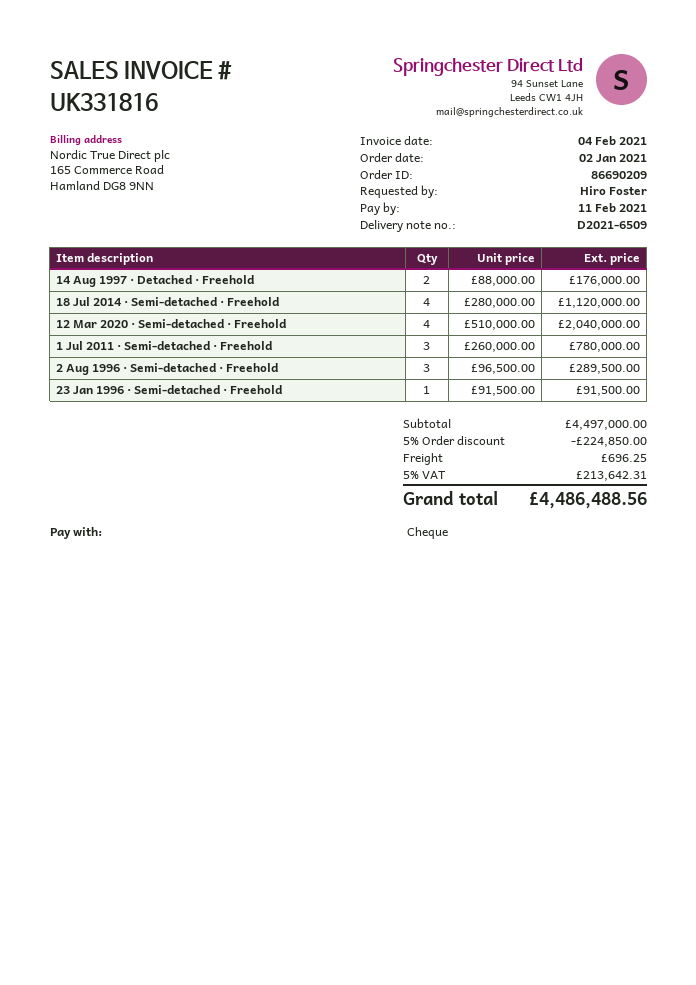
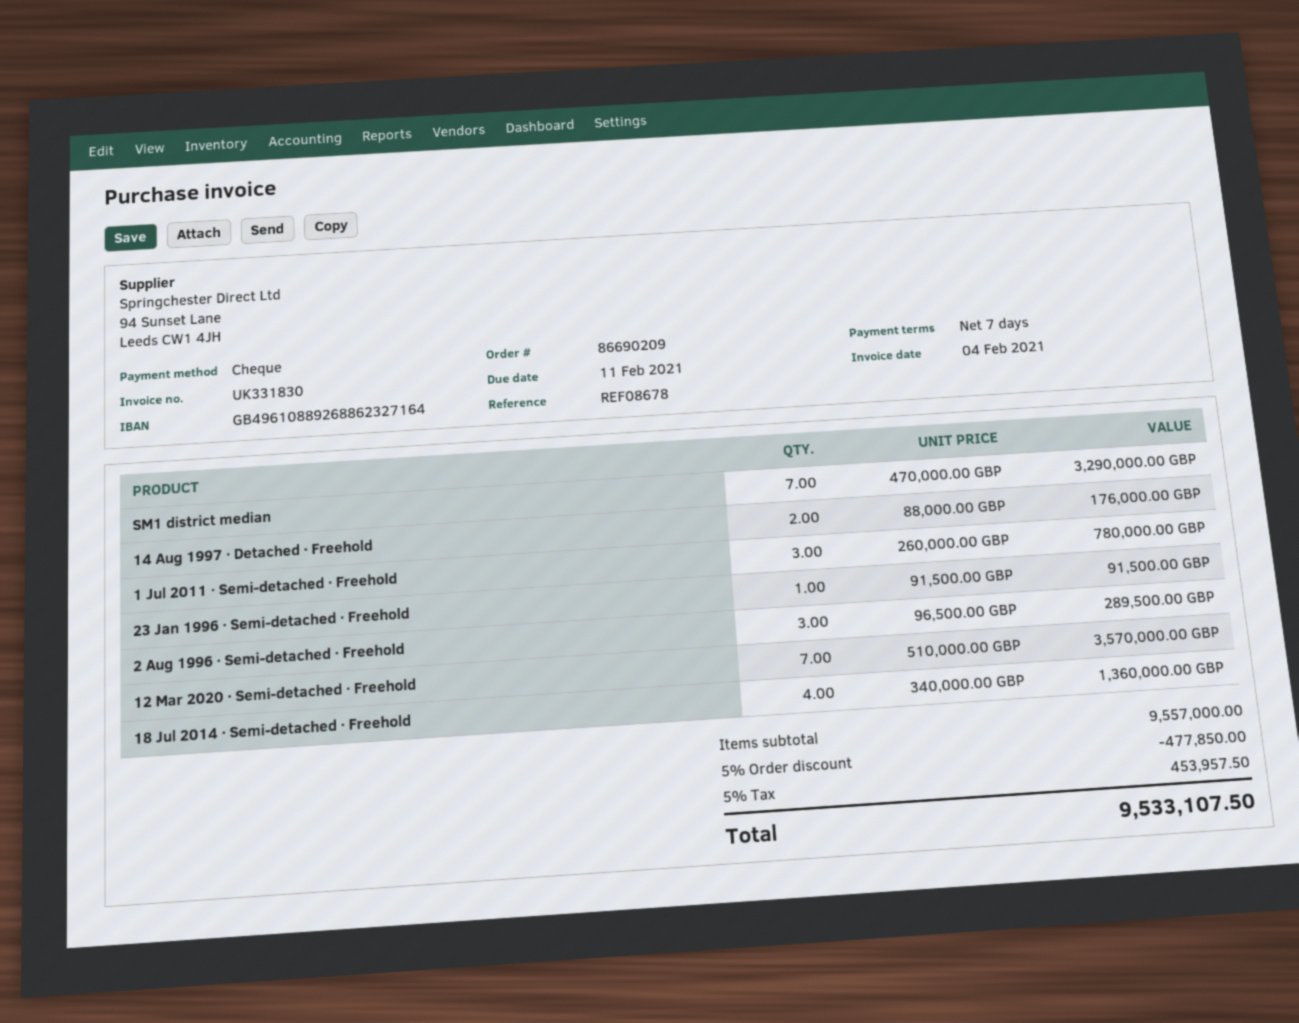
invoice number: UK331816 -> UK331830
18 Jul 2014 · Semi-detached · Freehold: 4 x 280000.00 = 1120000.00 -> 4 x 340000.00 = 1360000.00
12 Mar 2020 · Semi-detached · Freehold: 4 x 510000.00 = 2040000.00 -> 7 x 510000.00 = 3570000.00
SM1 district median: none -> 7 x 470000.00 = 3290000.00
subtotal: 4497000.00 -> 9557000.00
discount: 5% = 224850.00 -> 5% = 477850.00
shipping: 696.25 -> none
tax: 5% = 213642.31 -> 5% = 453957.50
total: 4486488.56 -> 9533107.50

